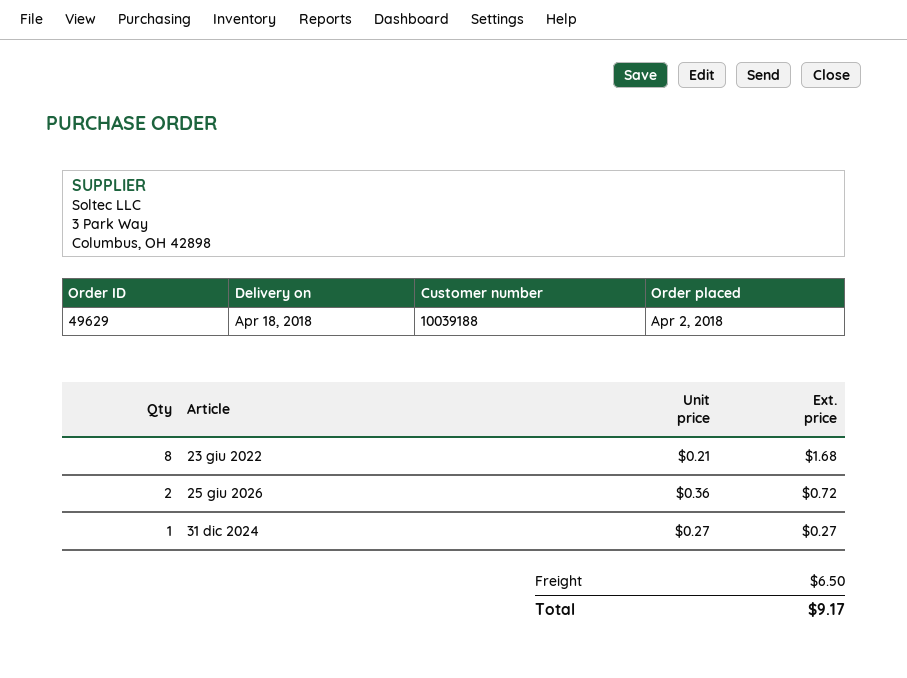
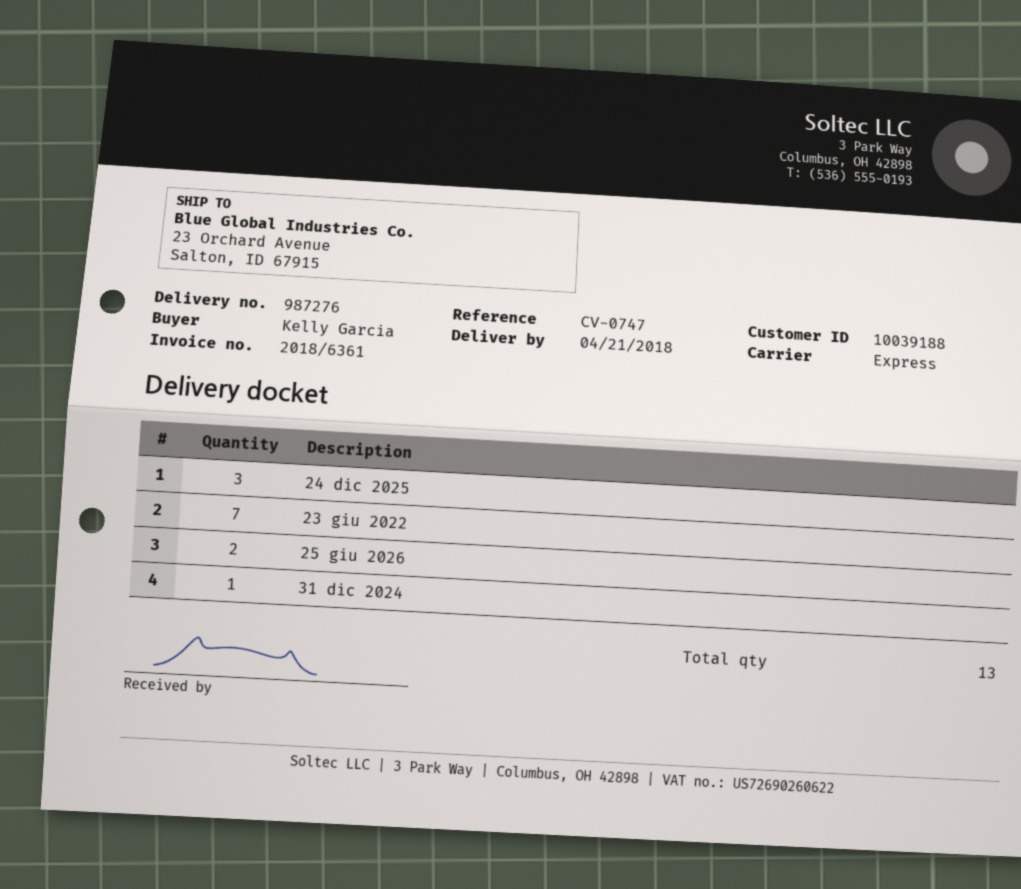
delivery date: 2018-04-18 -> 2018-04-21
23 giu 2022: 8 -> 7
24 dic 2025: none -> 3

